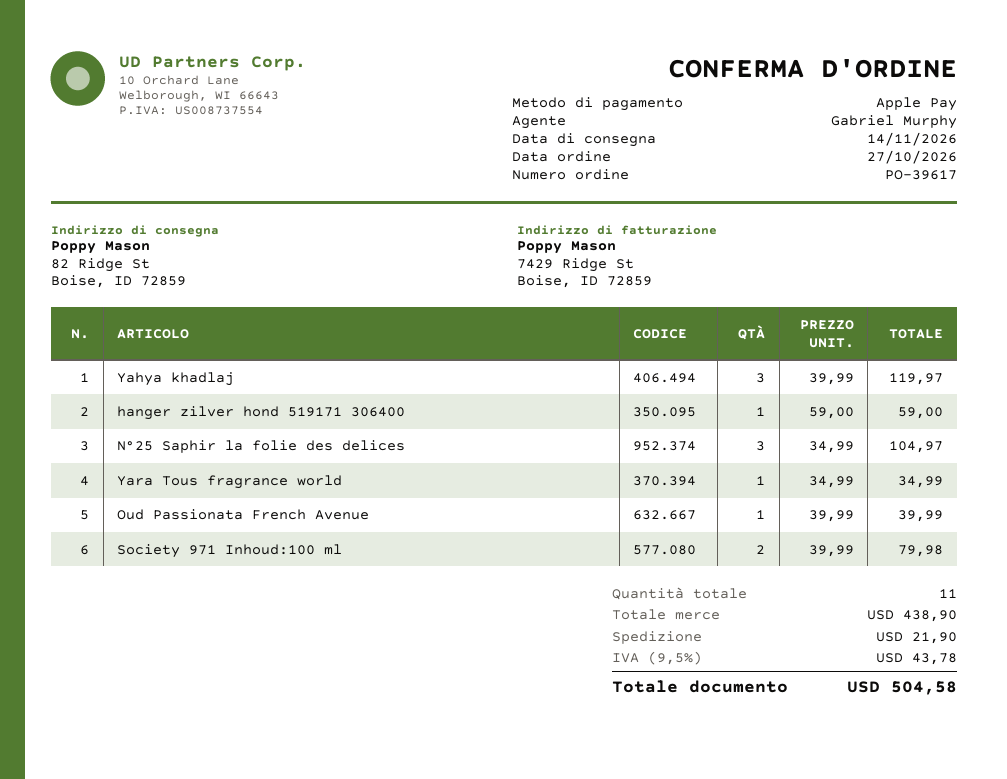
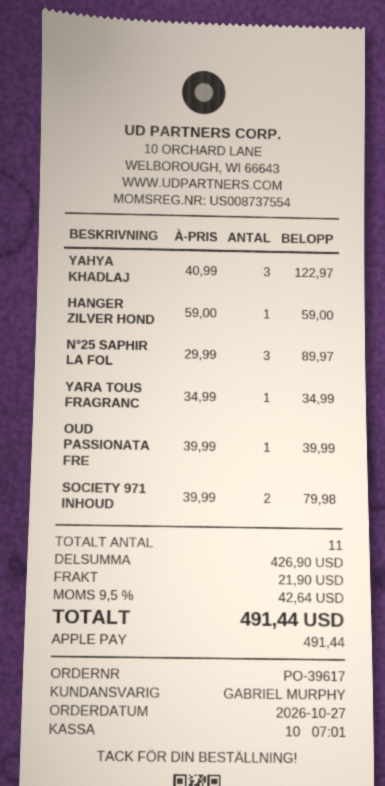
Yahya khadlaj: 3 x 39.99 = 119.97 -> 3 x 40.99 = 122.97
N°25 Saphir la folie des delices: 3 x 34.99 = 104.97 -> 3 x 29.99 = 89.97
subtotal: 438.90 -> 426.90
tax: 9.5% = 43.78 -> 9.5% = 42.64
total: 504.58 -> 491.44

